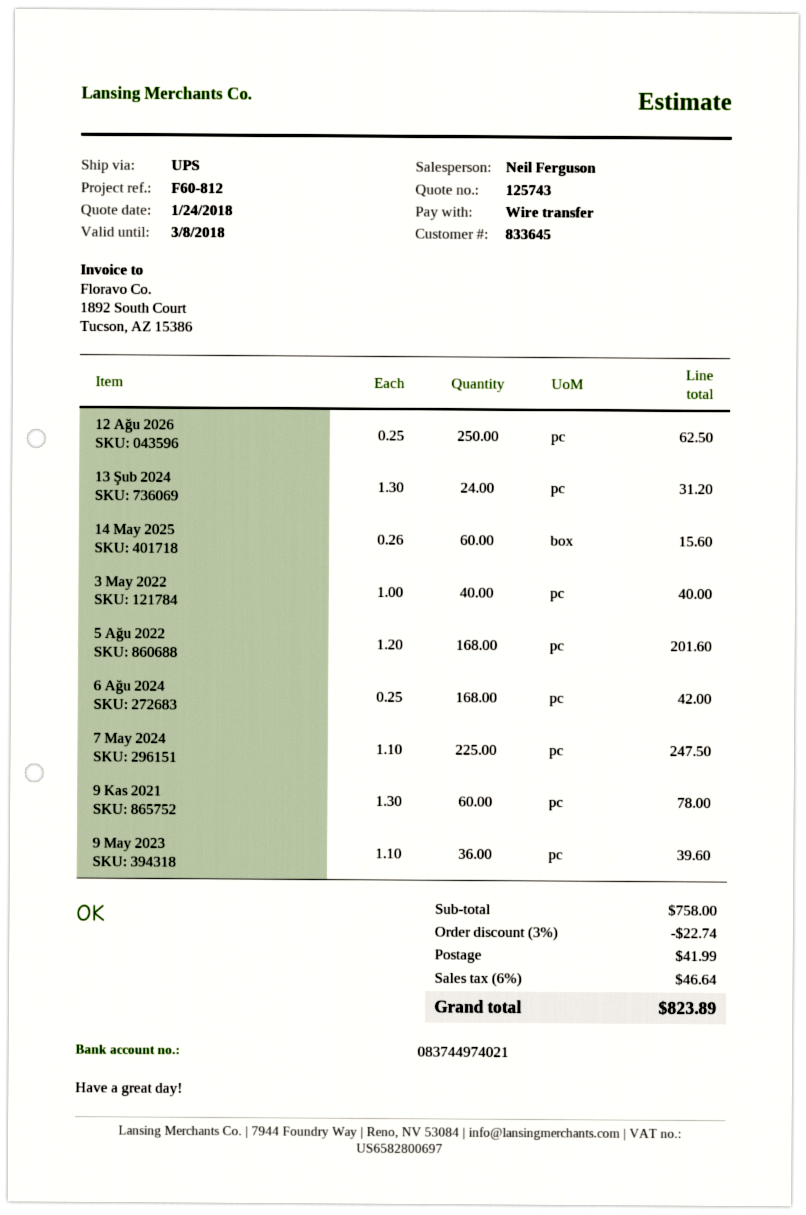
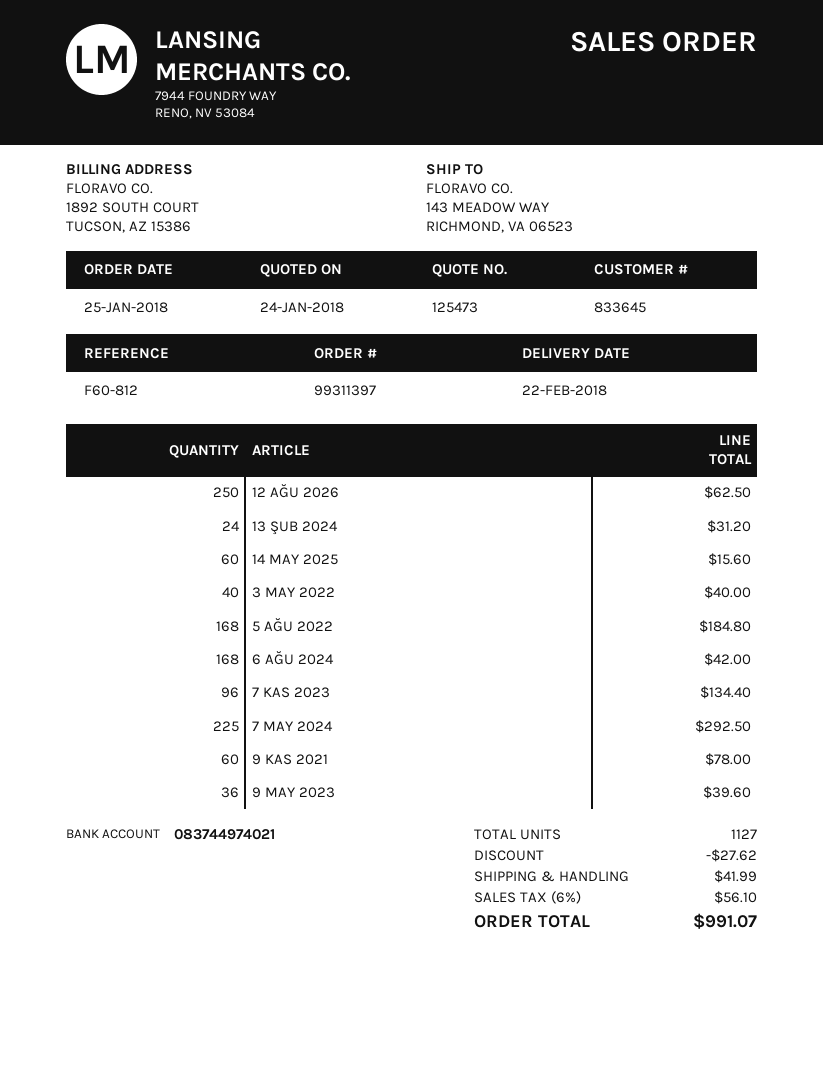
quote number: 125743 -> 125473
5 Ağu 2022: 168 for 201.60 -> 168 for 184.80
7 May 2024: 225 for 247.50 -> 225 for 292.50
7 KAS 2023: none -> 96 for 134.40
discount: 22.74 -> 27.62
tax: 6% = 46.64 -> 6% = 56.10
total: 823.89 -> 991.07

